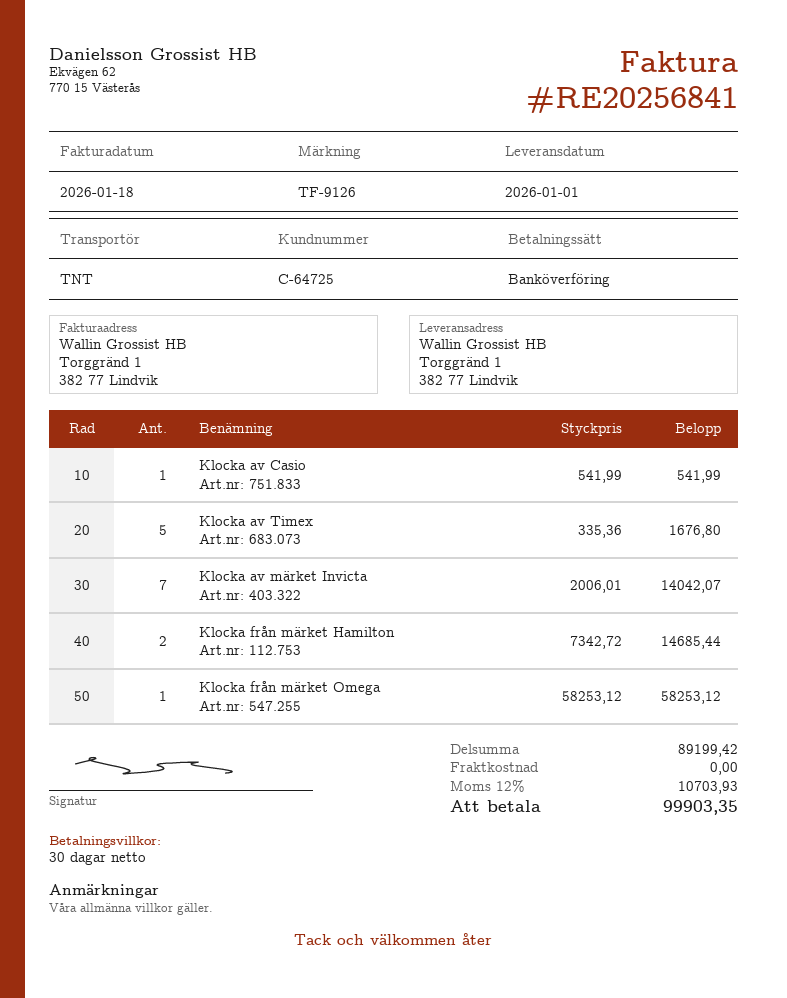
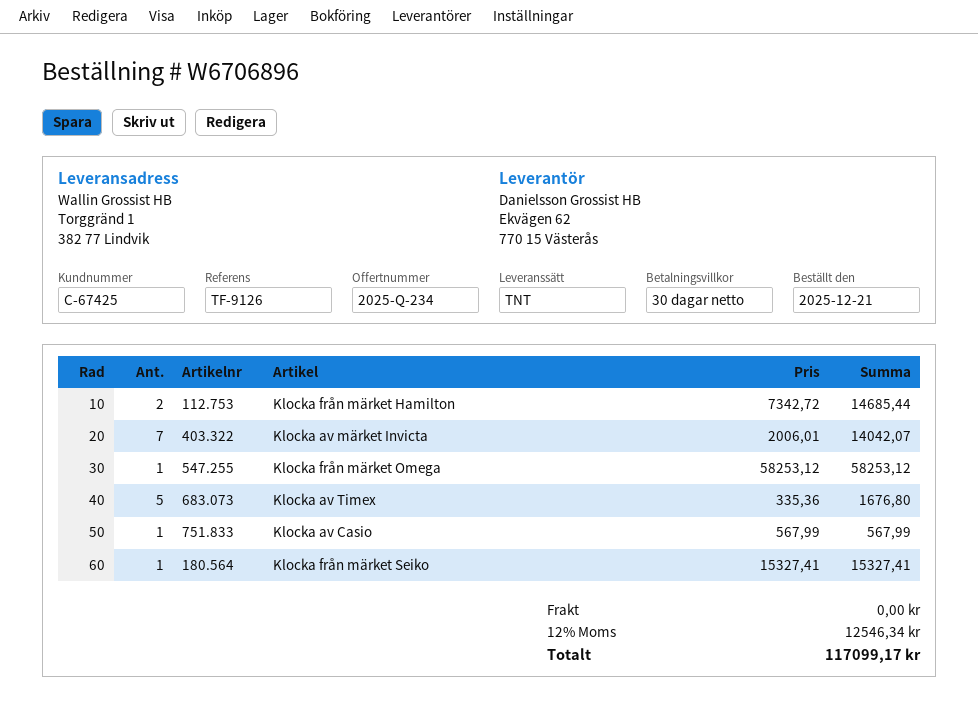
customer number: C-64725 -> C-67425
Klocka av Casio: 1 x 541.99 = 541.99 -> 1 x 567.99 = 567.99
Klocka från märket Seiko: none -> 1 x 15327.41 = 15327.41
tax: 12% = 10703.93 -> 12% = 12546.34
total: 99903.35 -> 117099.17

